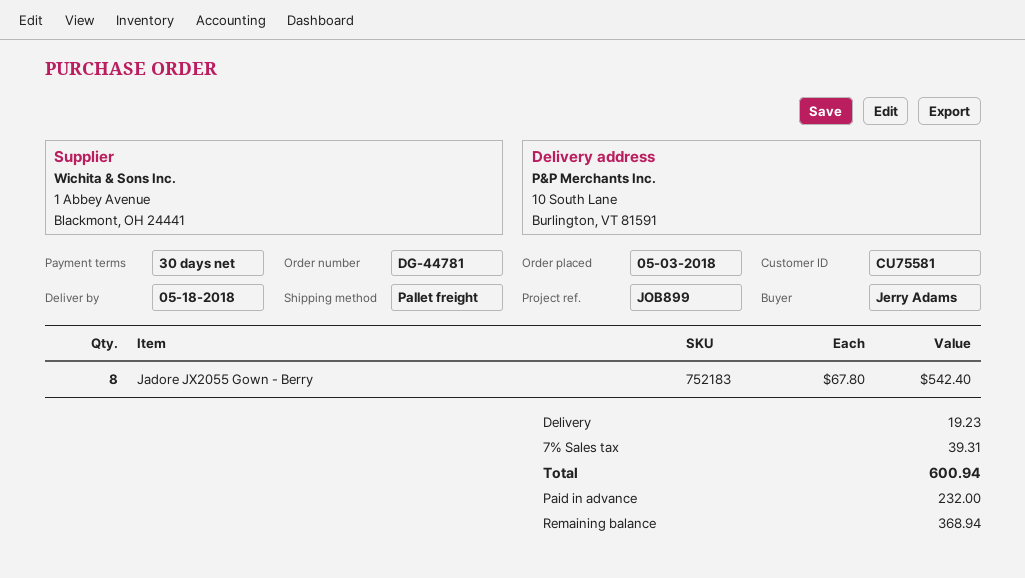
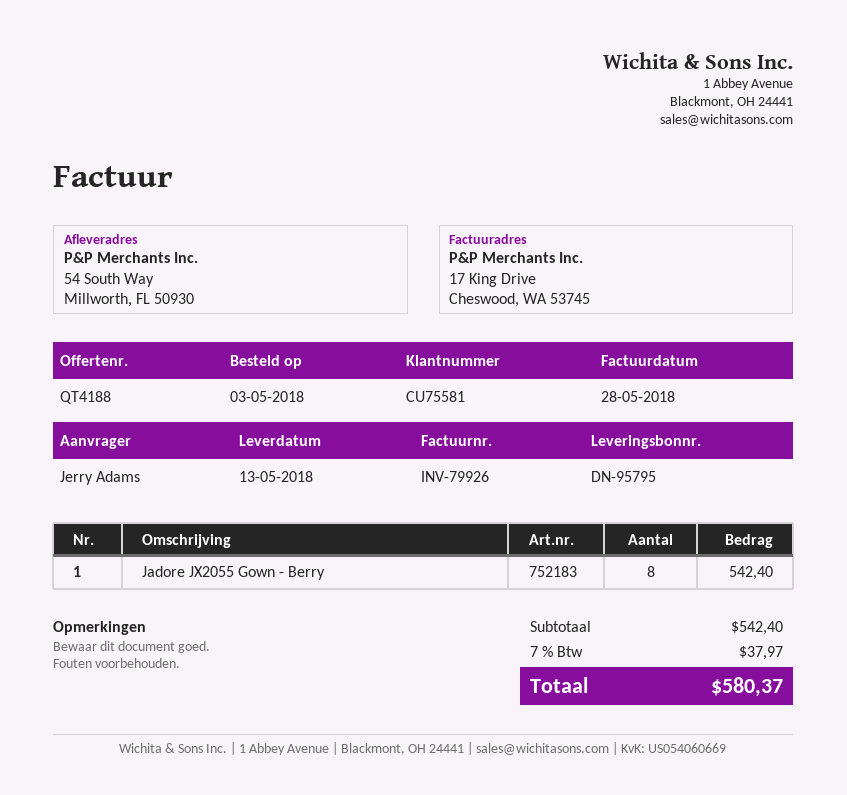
delivery date: 2018-05-18 -> 2018-05-13
ship to: 10 South Lane, Burlington, VT 81591 -> 54 South Way, Millworth, FL 50930
shipping: 19.23 -> none
tax: 7% = 39.31 -> 7% = 37.97
total: 600.94 -> 580.37

